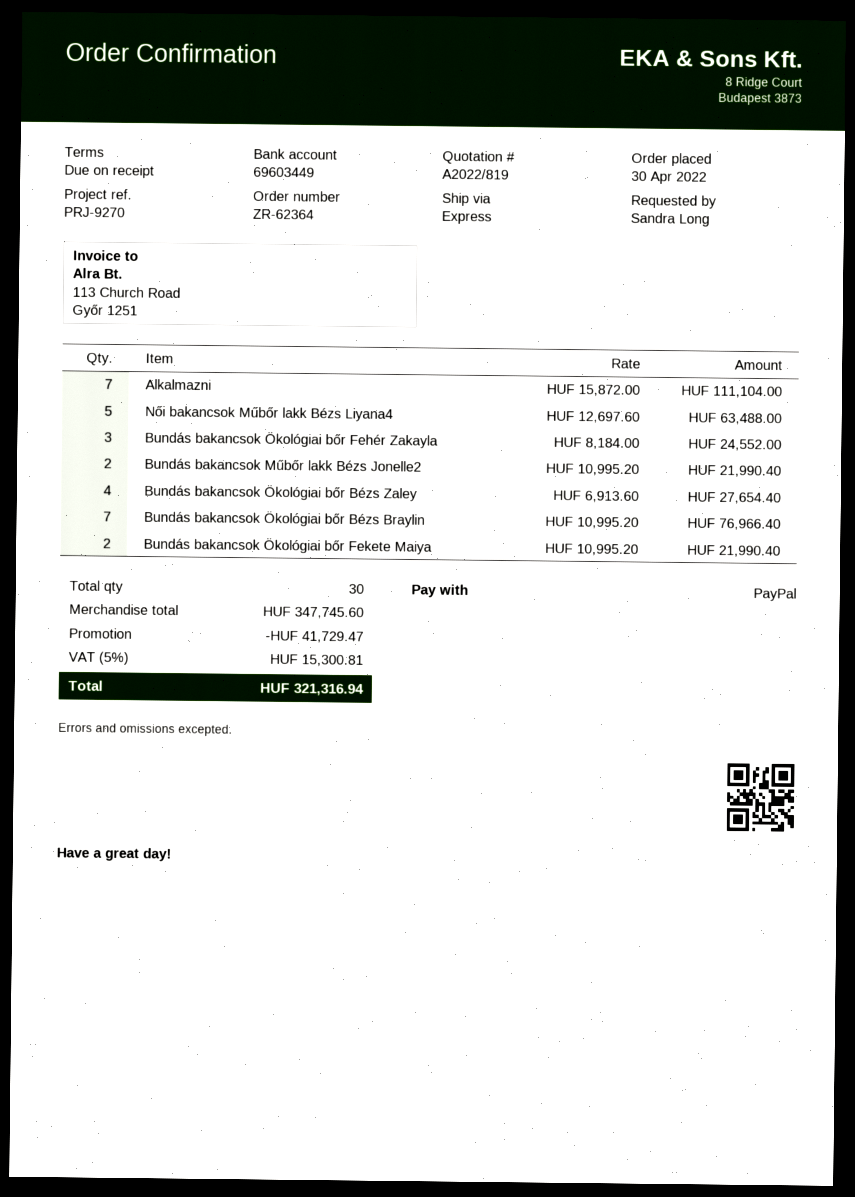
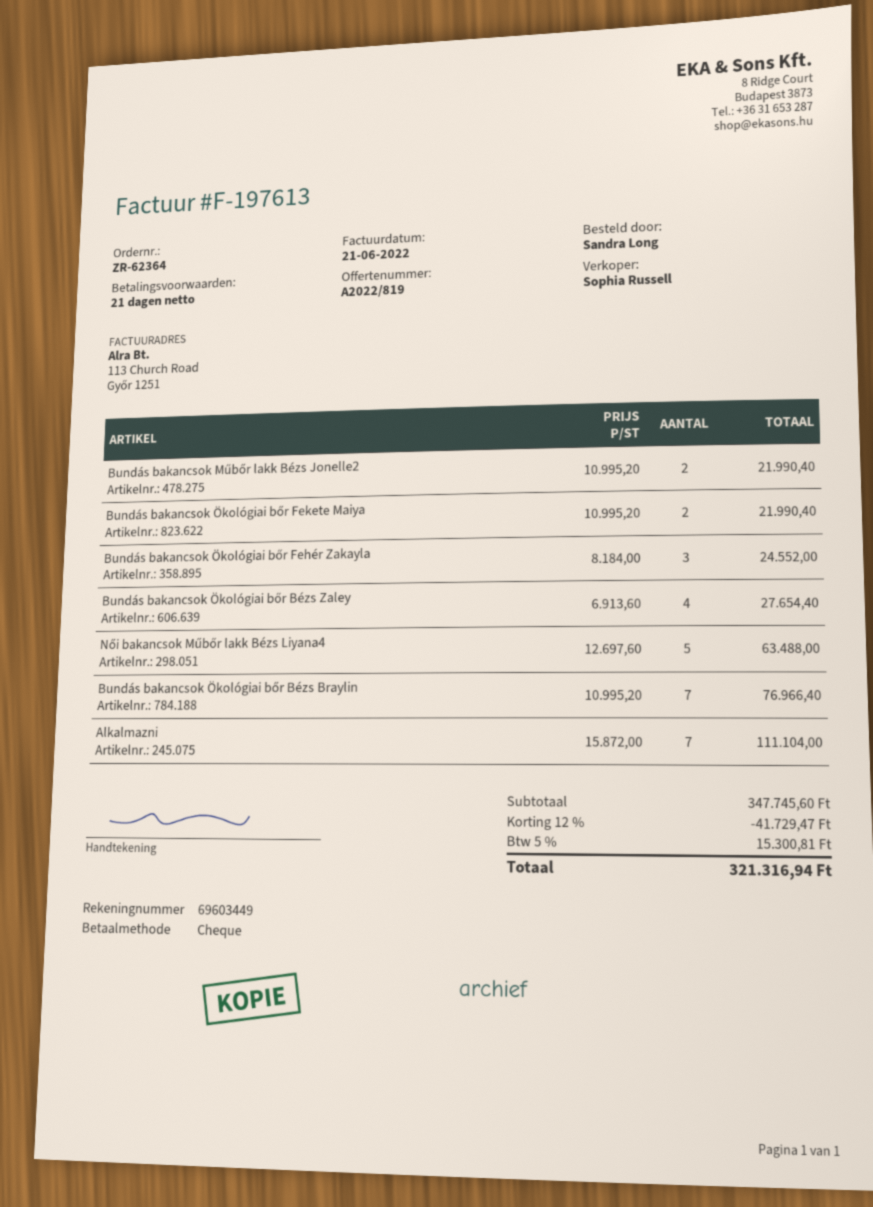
payment terms: on receipt -> 21 days
payment method: PayPal -> cheque

